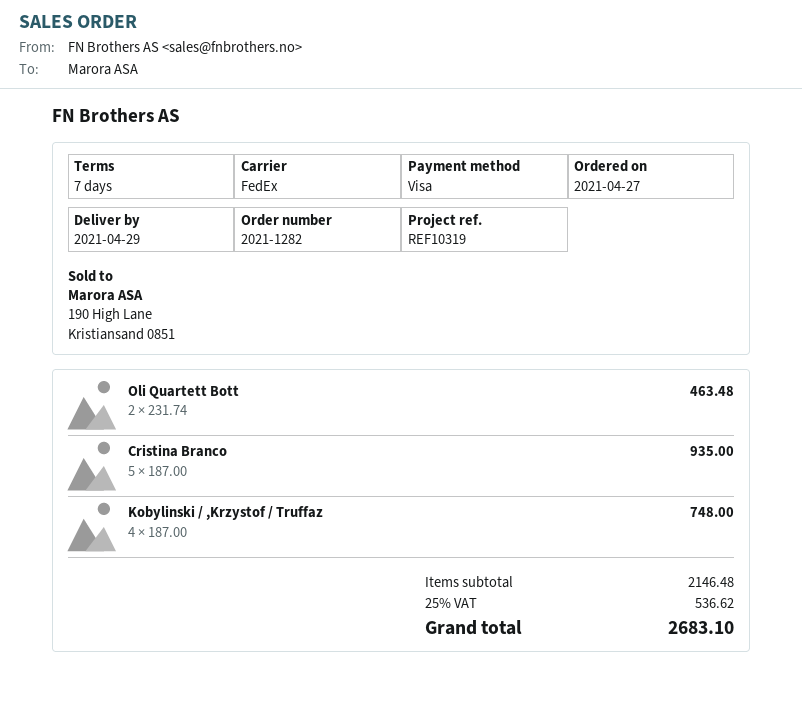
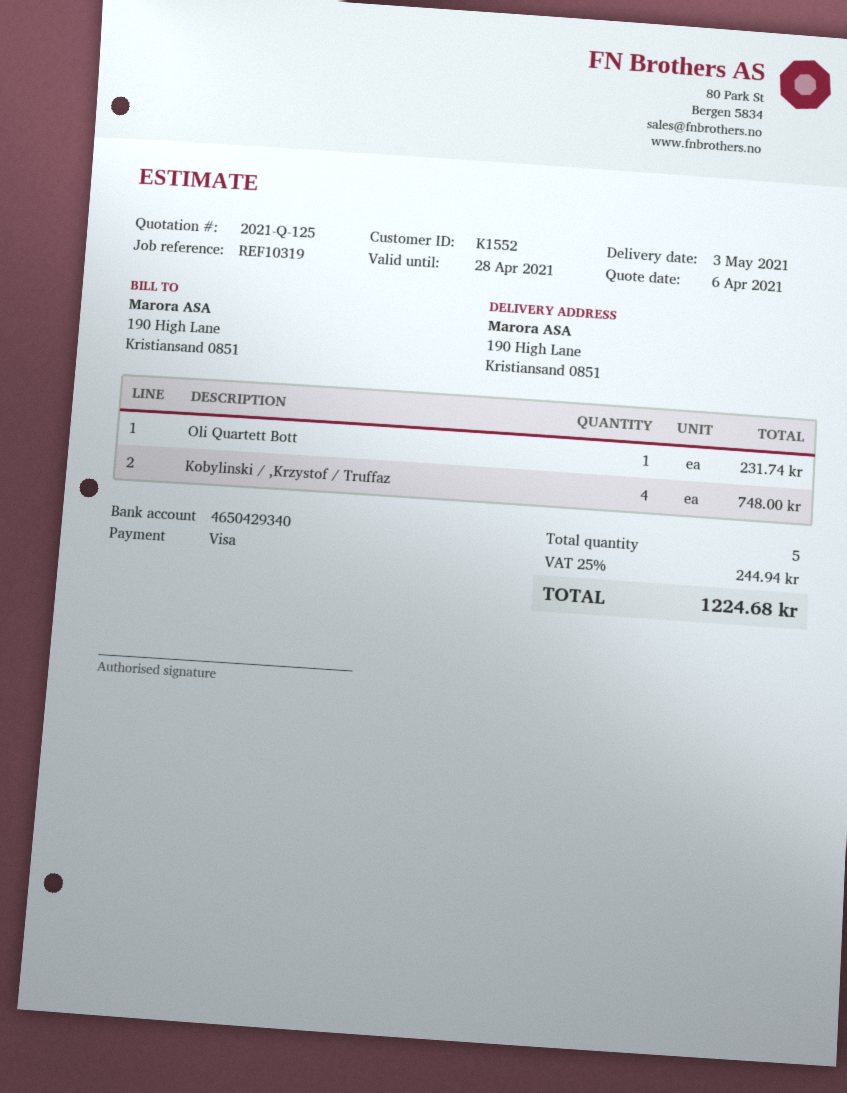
delivery date: 2021-04-29 -> 2021-05-03
Oli Quartett Bott: 2 for 463.48 -> 1 for 231.74
Cristina Branco: 5 for 935.00 -> none
tax: 25% = 536.62 -> 25% = 244.94
total: 2683.10 -> 1224.68

